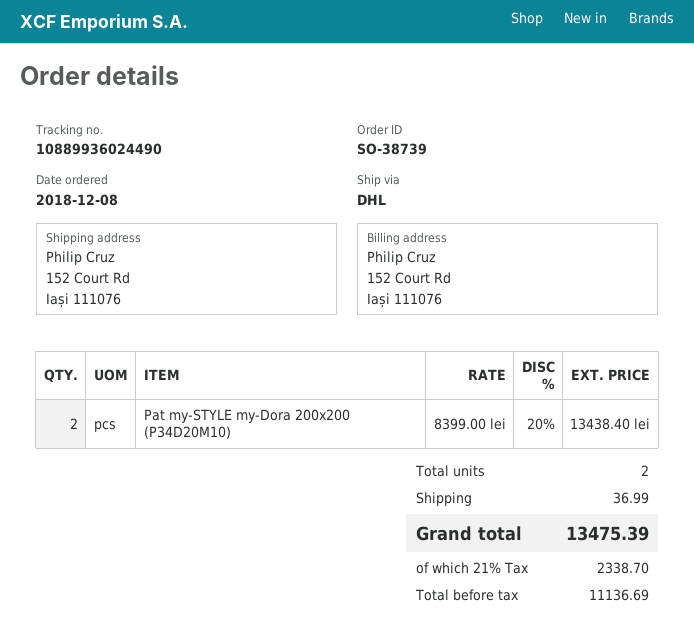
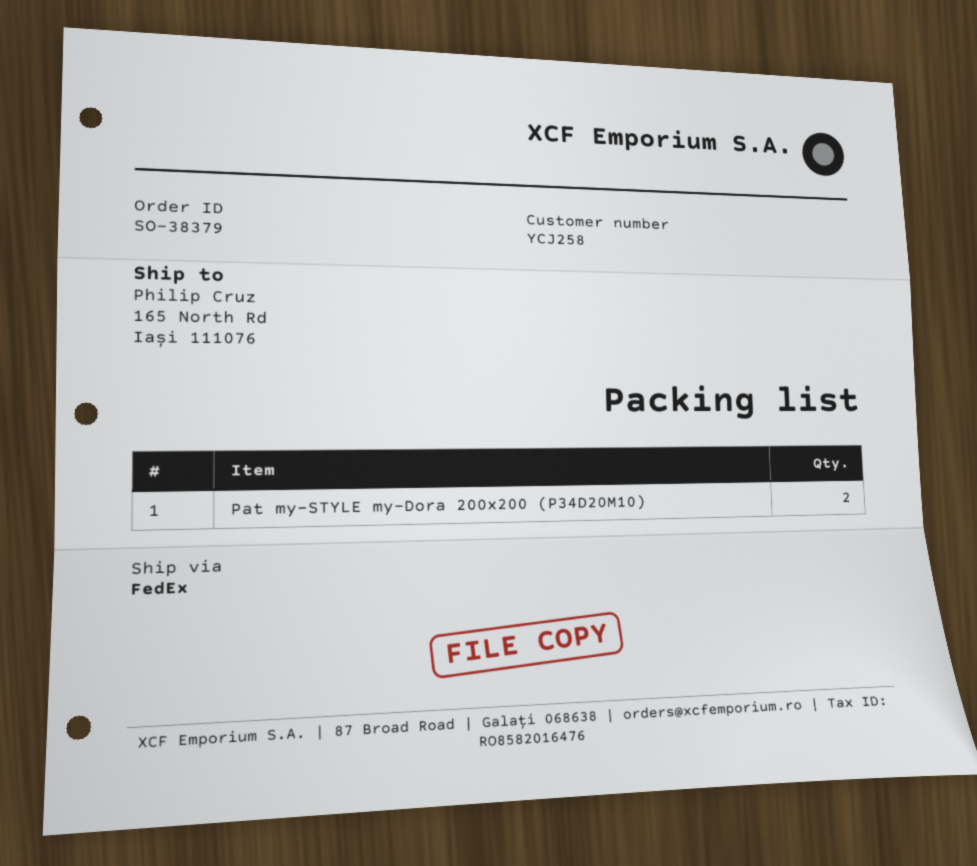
order number: SO-38739 -> SO-38379
shipping method: DHL -> FedEx
ship to: 152 Court Rd, Iași 111076 -> 165 North Rd, Iași 111076

